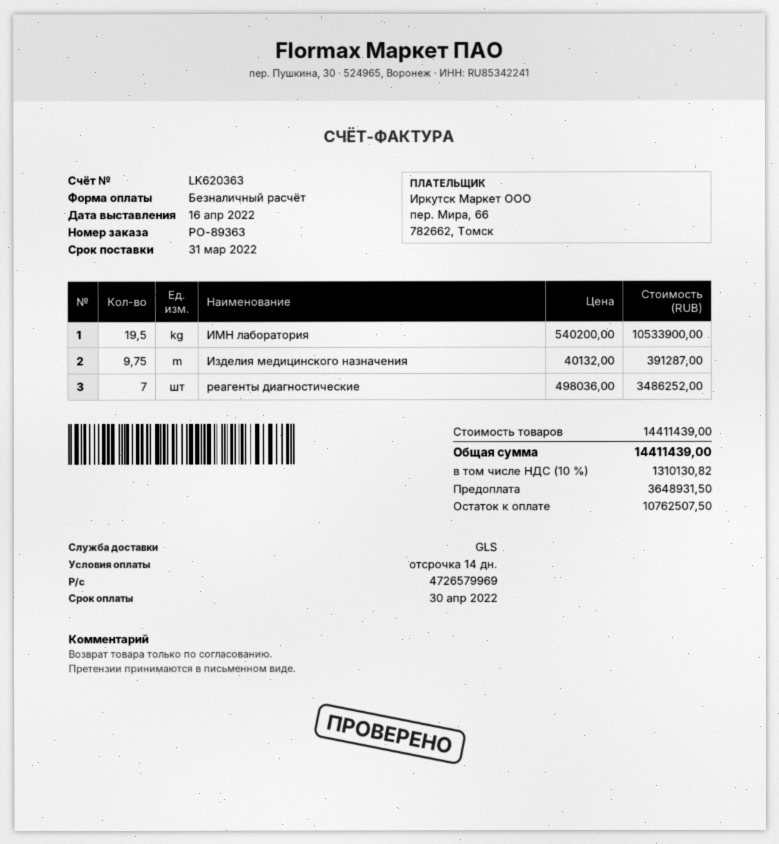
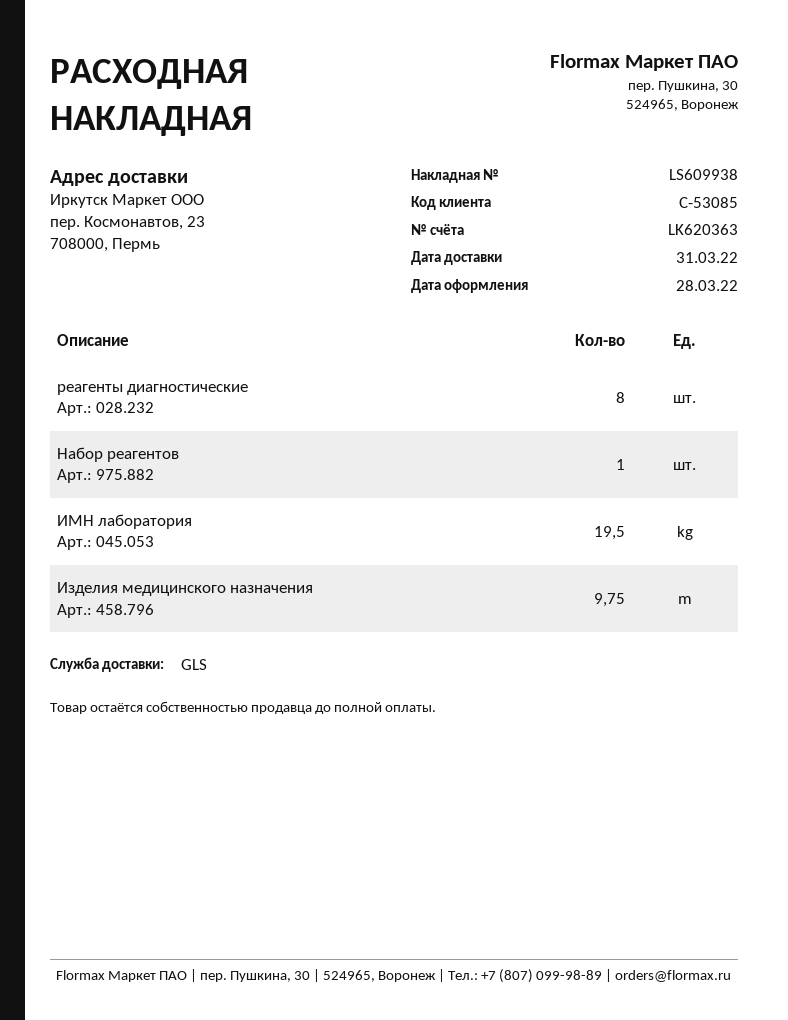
реагенты диагностические: 7 -> 8
Набор реагентов: none -> 1

